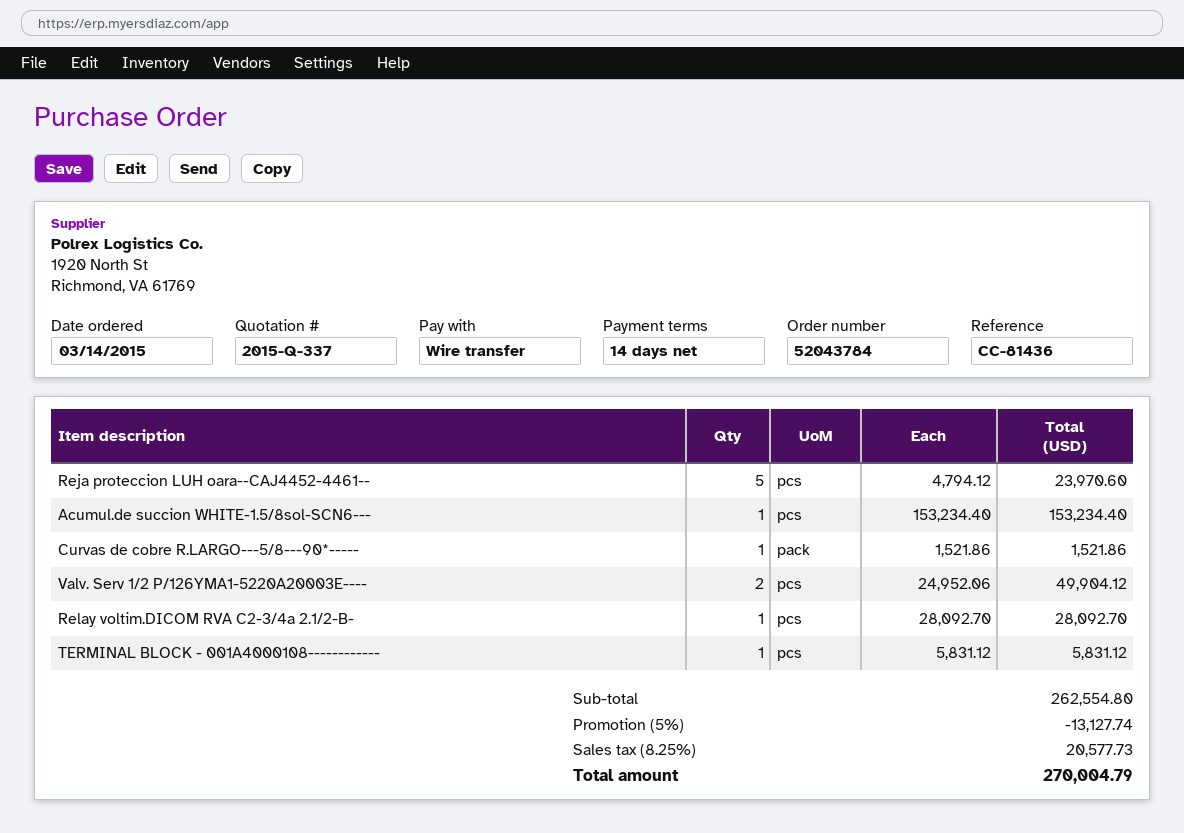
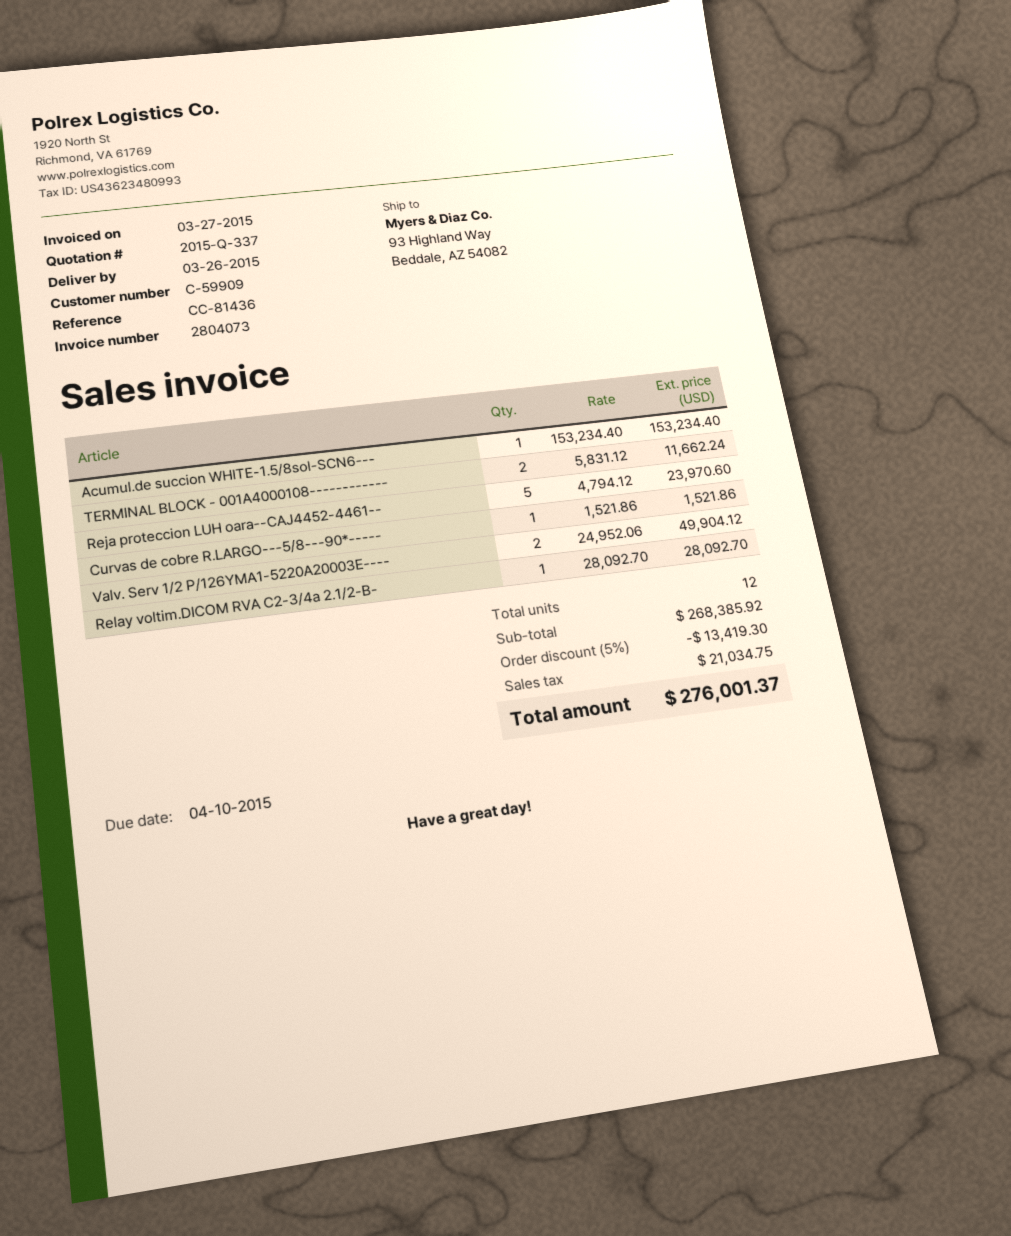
TERMINAL BLOCK - 001A4000108------------: 1 x 5831.12 = 5831.12 -> 2 x 5831.12 = 11662.24
subtotal: 262554.80 -> 268385.92
discount: 5% = 13127.74 -> 5% = 13419.30
tax: 20577.73 -> 21034.75
total: 270004.79 -> 276001.37

